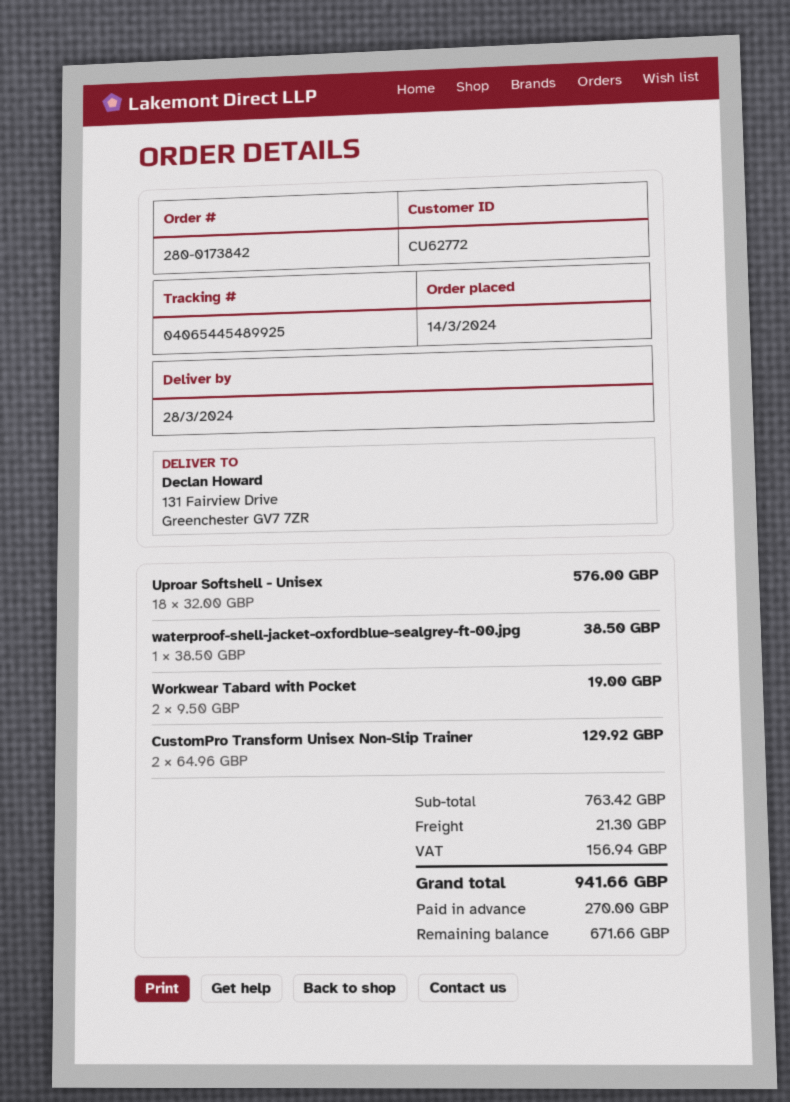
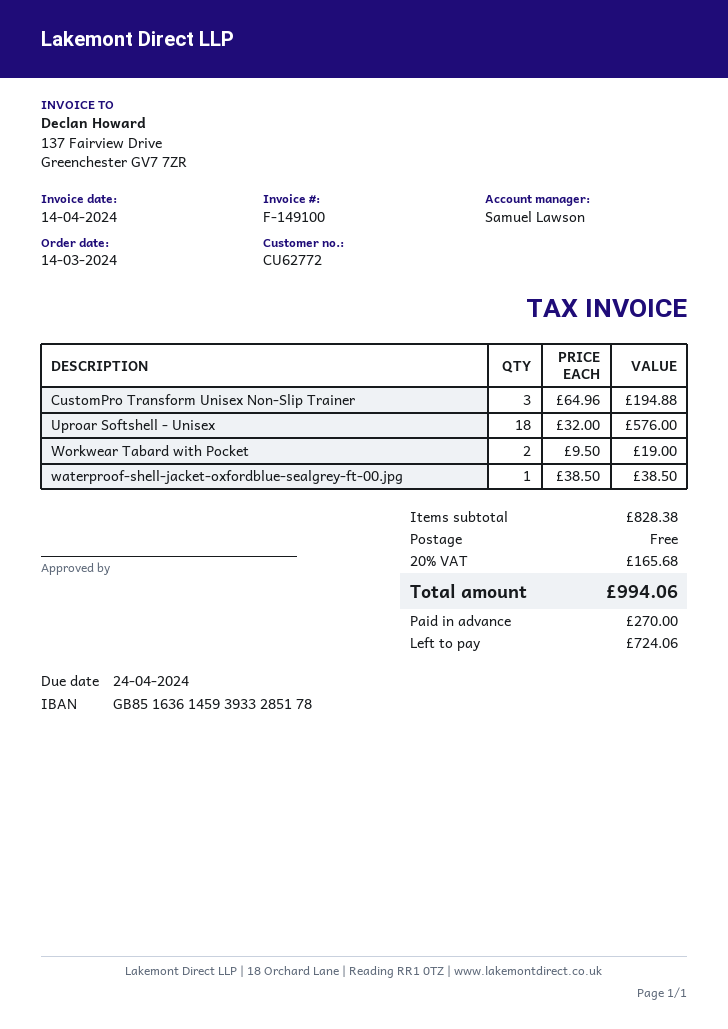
CustomPro Transform Unisex Non-Slip Trainer: 2 x 64.96 = 129.92 -> 3 x 64.96 = 194.88
subtotal: 763.42 -> 828.38
shipping: 21.30 -> 0.00
tax: 156.94 -> 165.68
total: 941.66 -> 994.06
balance: 671.66 -> 724.06

